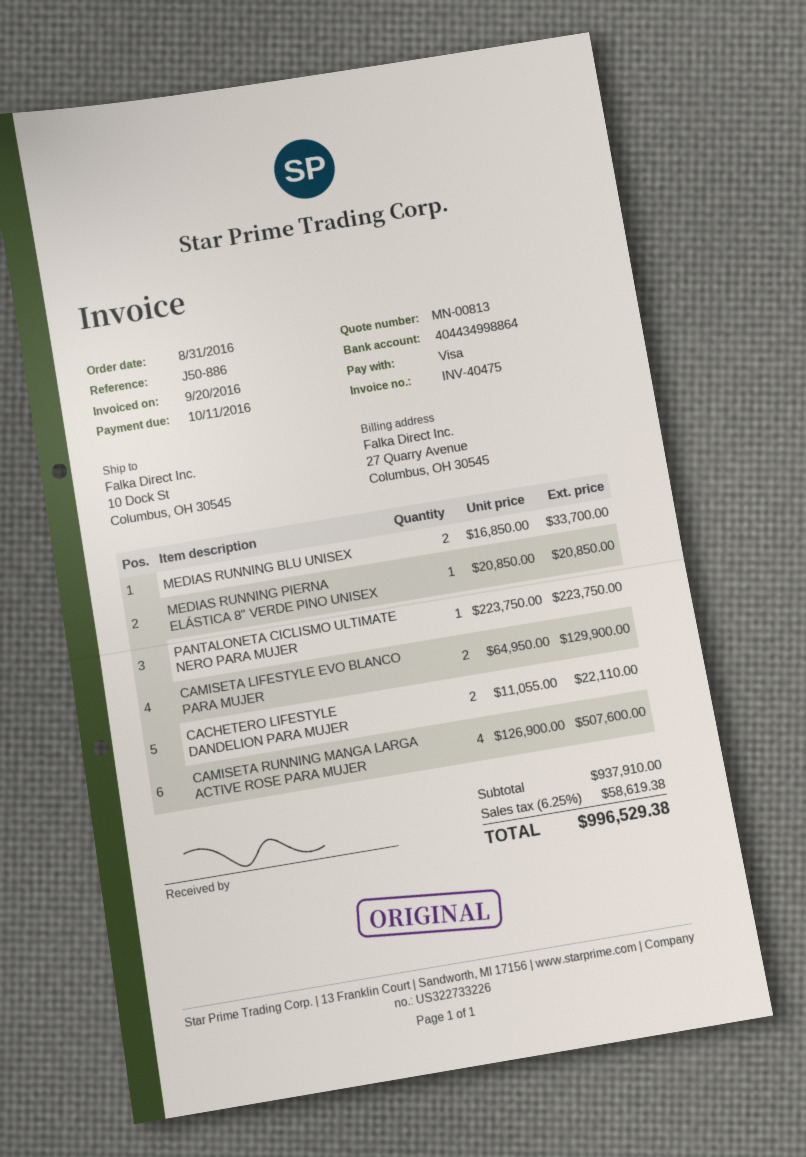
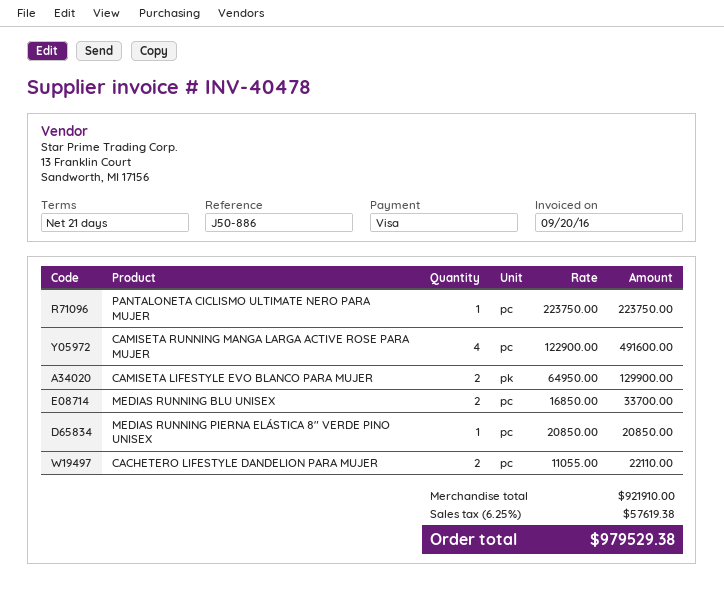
invoice number: INV-40475 -> INV-40478
CAMISETA RUNNING MANGA LARGA ACTIVE ROSE PARA MUJER: 4 x 126900.00 = 507600.00 -> 4 x 122900.00 = 491600.00
subtotal: 937910.00 -> 921910.00
tax: 6.25% = 58619.38 -> 6.25% = 57619.38
total: 996529.38 -> 979529.38

